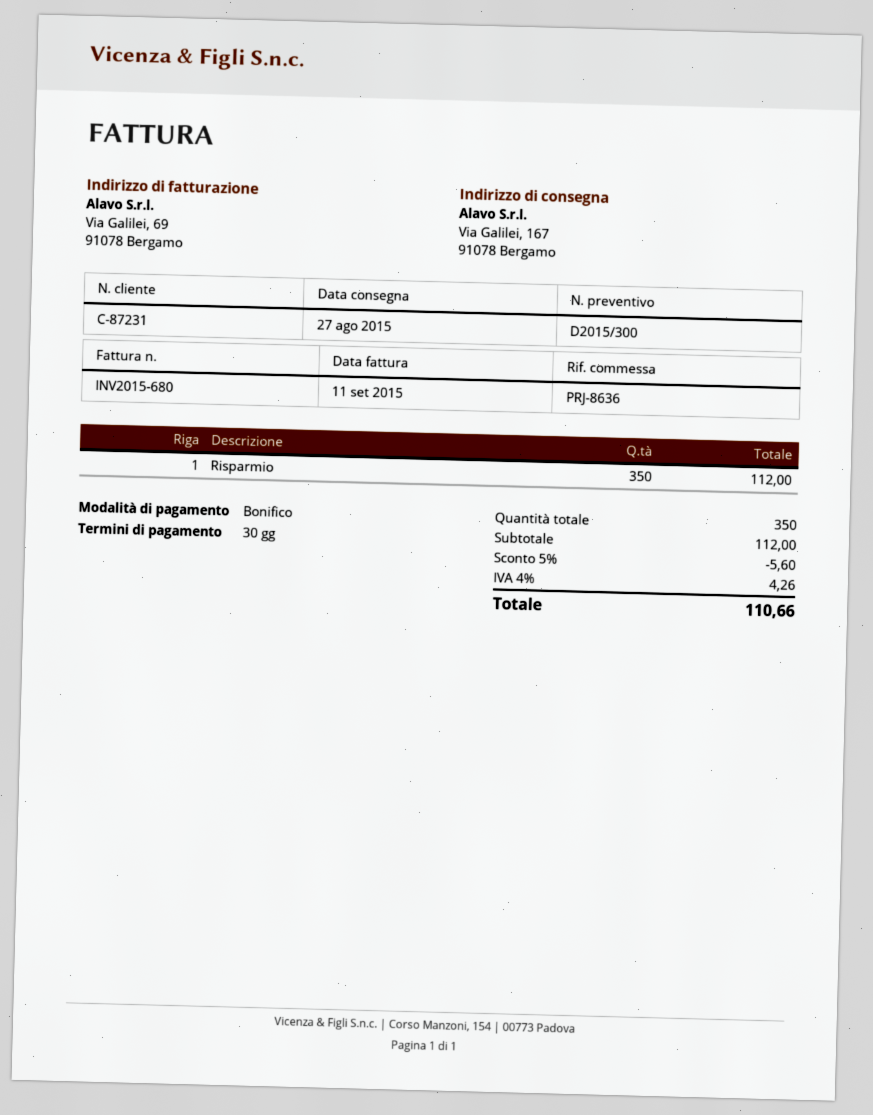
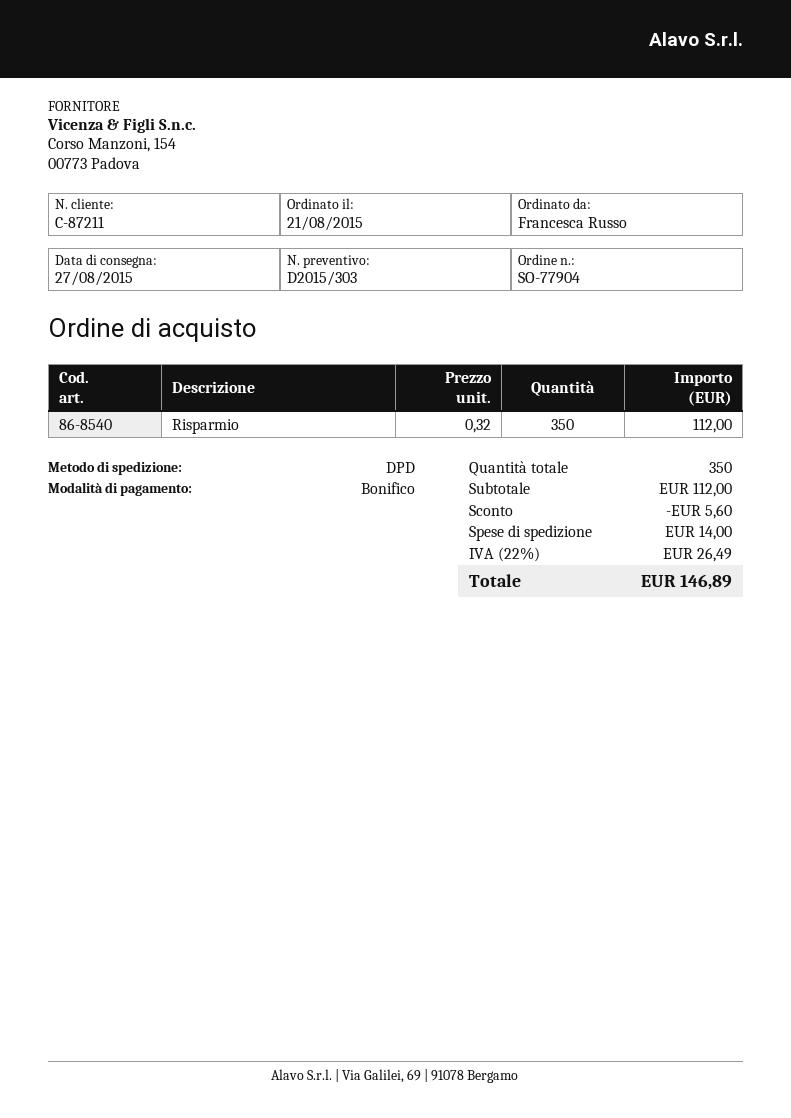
quote number: D2015/300 -> D2015/303
customer number: C-87231 -> C-87211
shipping: none -> 14.00
tax: 4% = 4.26 -> 22% = 26.49
total: 110.66 -> 146.89

